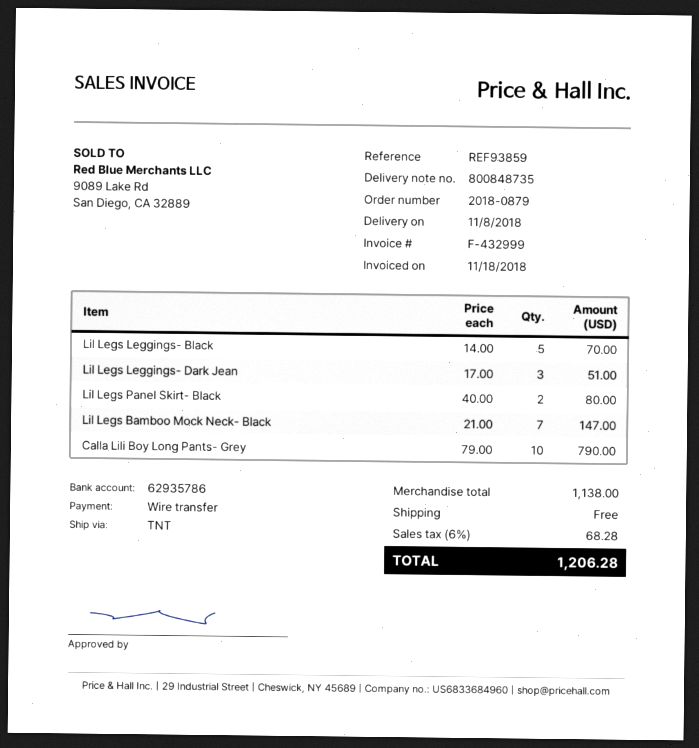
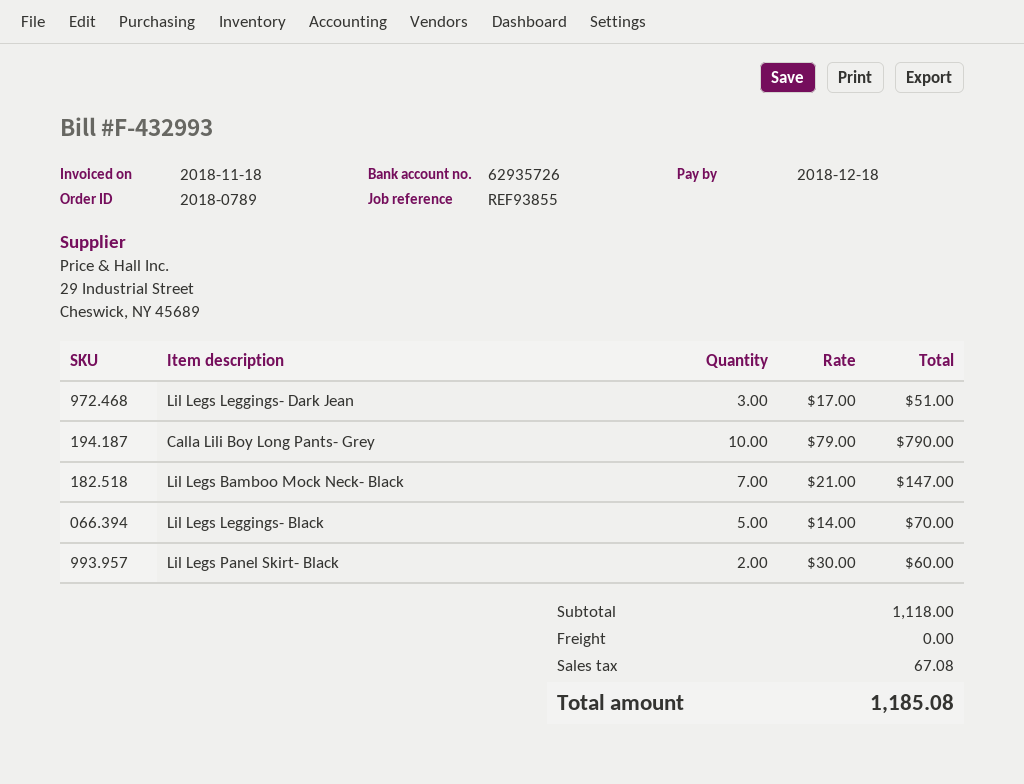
order number: 2018-0879 -> 2018-0789
invoice number: F-432999 -> F-432993
reference: REF93859 -> REF93855
bank account: 62935786 -> 62935726
Lil Legs Panel Skirt- Black: 2 x 40.00 = 80.00 -> 2 x 30.00 = 60.00
subtotal: 1138.00 -> 1118.00
tax: 68.28 -> 67.08
total: 1206.28 -> 1185.08

